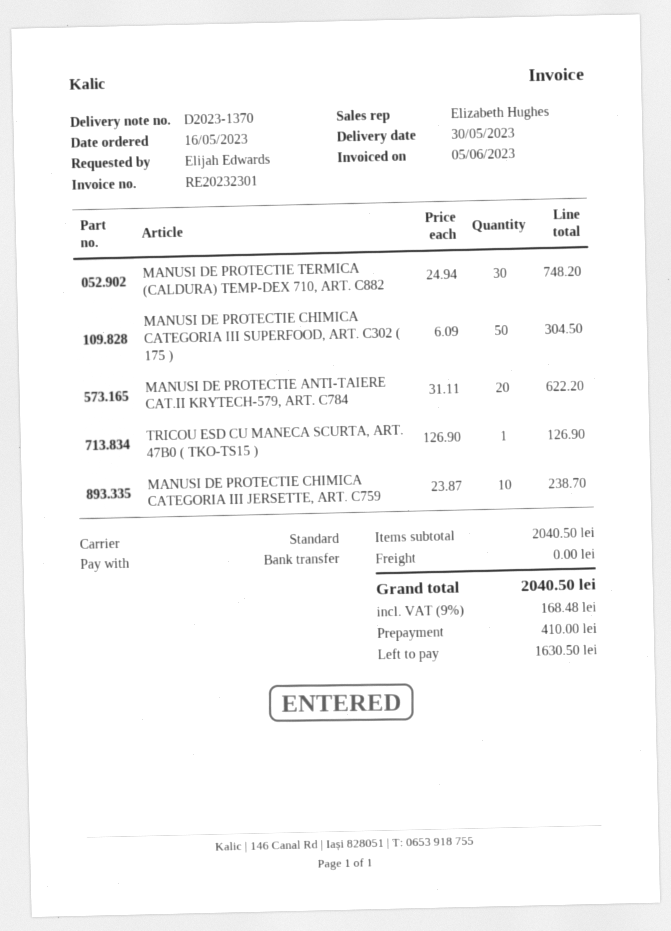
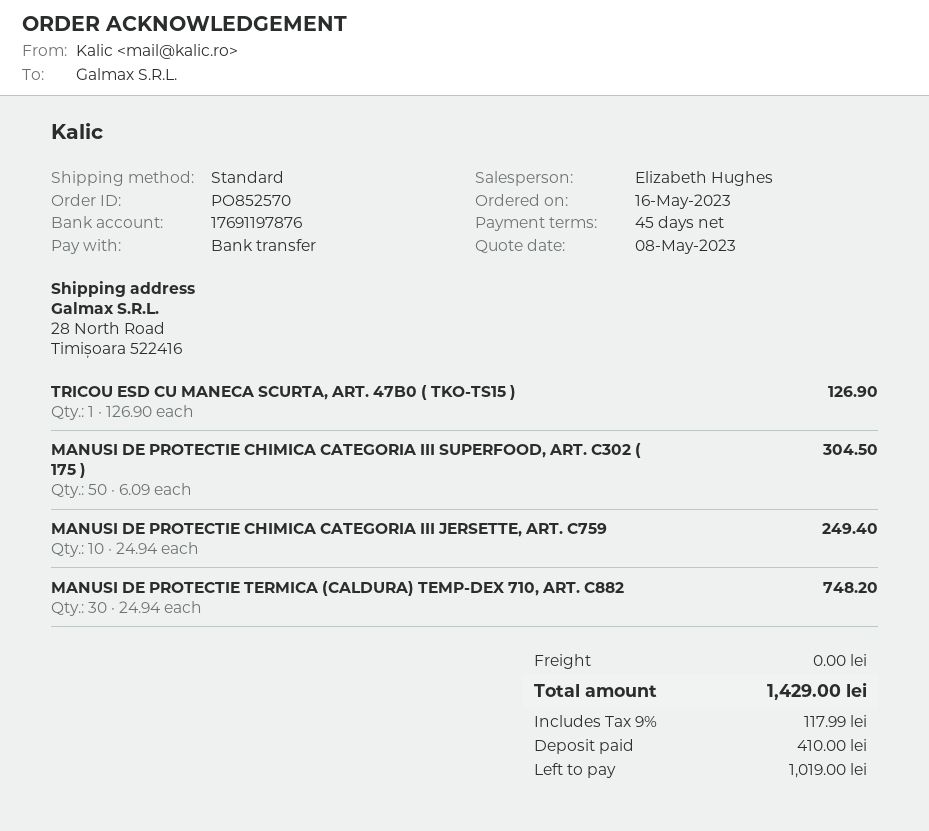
MANUSI DE PROTECTIE ANTI-TAIERE CAT.II KRYTECH-579, ART. C784: 20 x 31.11 = 622.20 -> none
MANUSI DE PROTECTIE CHIMICA CATEGORIA III JERSETTE, ART. C759: 10 x 23.87 = 238.70 -> 10 x 24.94 = 249.40
tax: 9% = 168.48 -> 9% = 117.99
total: 2040.50 -> 1429.00
balance: 1630.50 -> 1019.00

